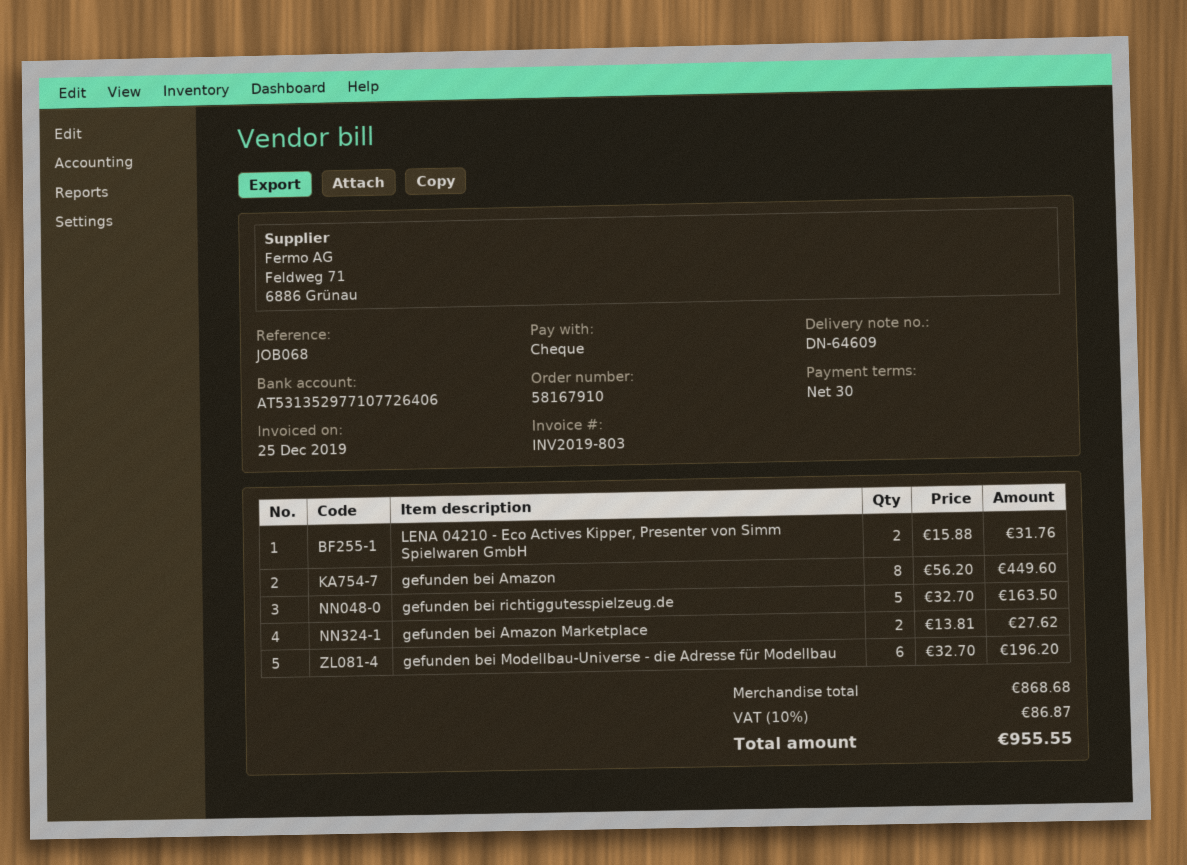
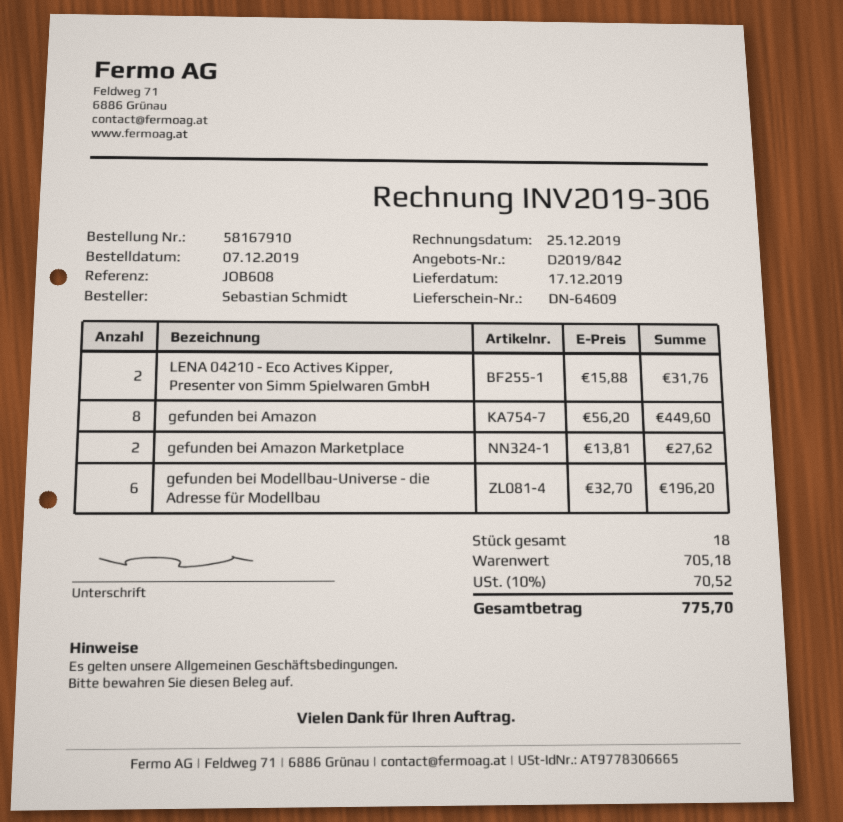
invoice number: INV2019-803 -> INV2019-306
reference: JOB068 -> JOB608
gefunden bei richtiggutesspielzeug.de: 5 x 32.70 = 163.50 -> none
subtotal: 868.68 -> 705.18
tax: 10% = 86.87 -> 10% = 70.52
total: 955.55 -> 775.70

